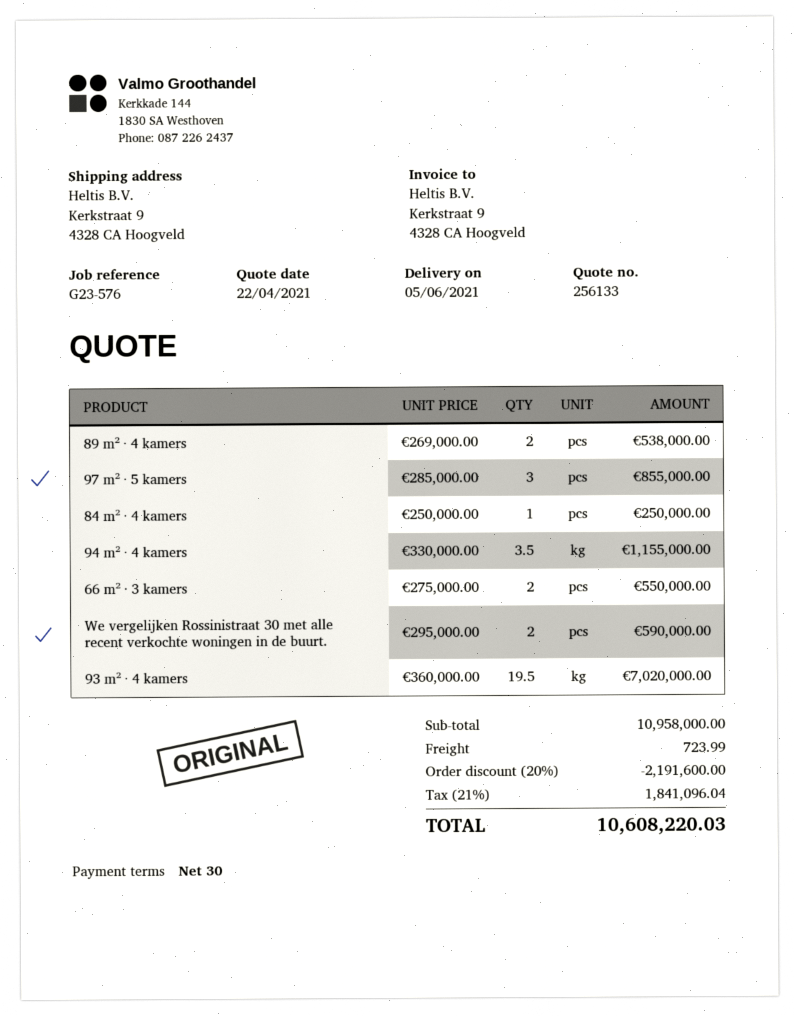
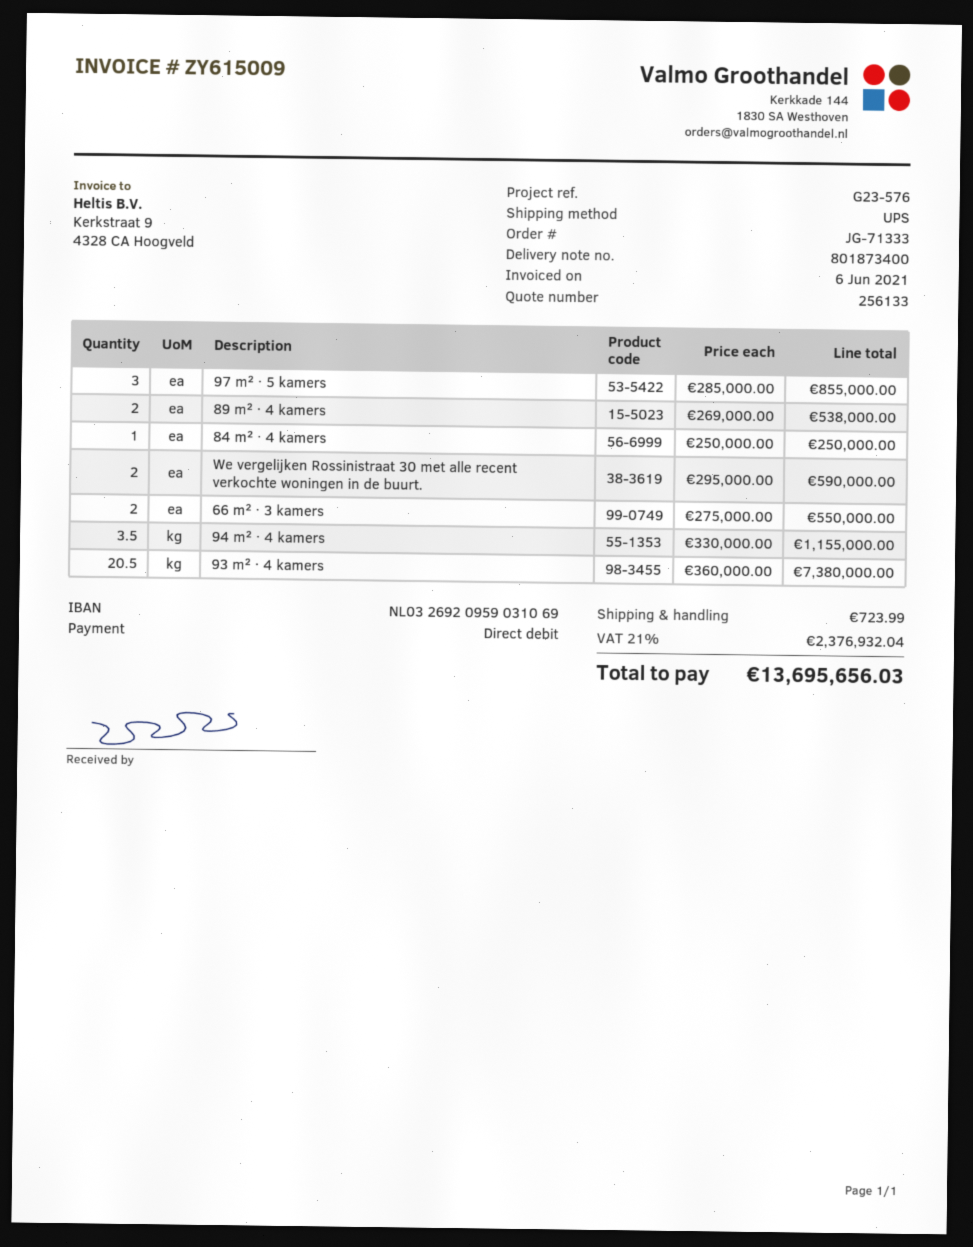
93 m² · 4 kamers: 19.5 x 360000.00 = 7020000.00 -> 20.5 x 360000.00 = 7380000.00
discount: 20% = 2191600.00 -> none
tax: 21% = 1841096.04 -> 21% = 2376932.04
total: 10608220.03 -> 13695656.03

